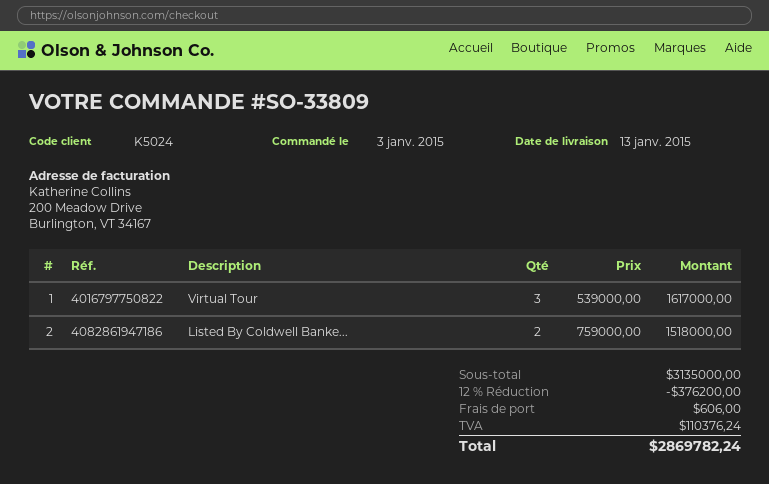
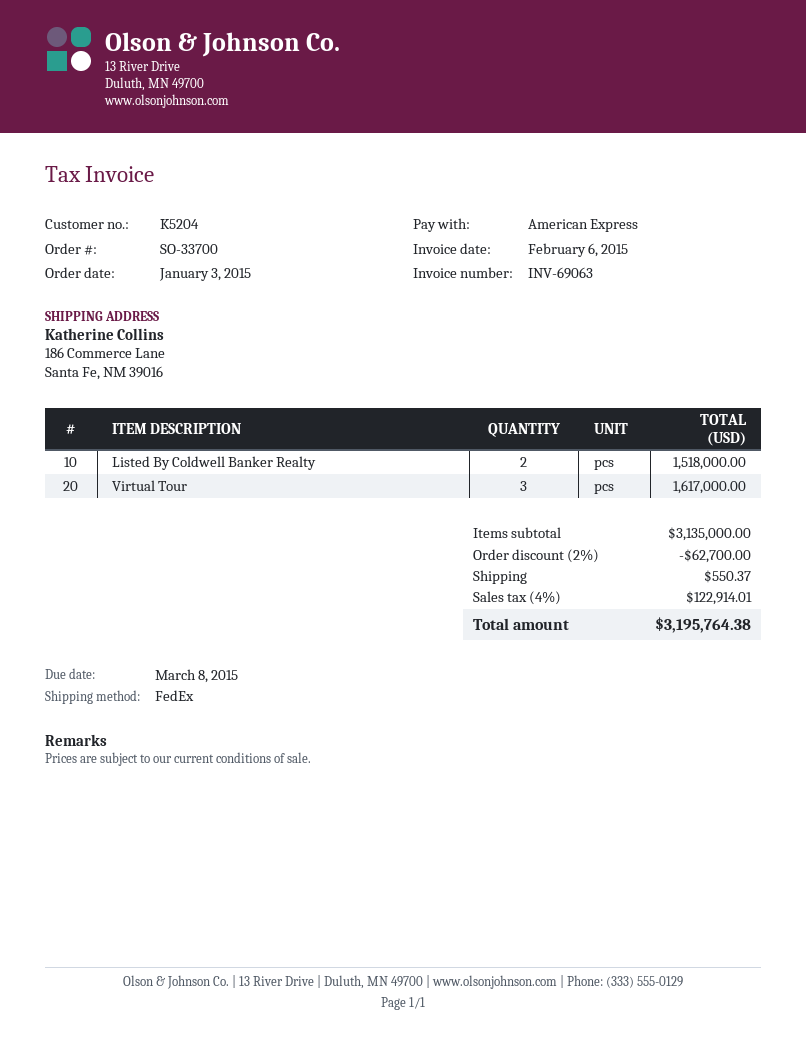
order number: SO-33809 -> SO-33700
customer number: K5024 -> K5204
discount: 12% = 376200.00 -> 2% = 62700.00
shipping: 606.00 -> 550.37
tax: 110376.24 -> 122914.01
total: 2869782.24 -> 3195764.38

